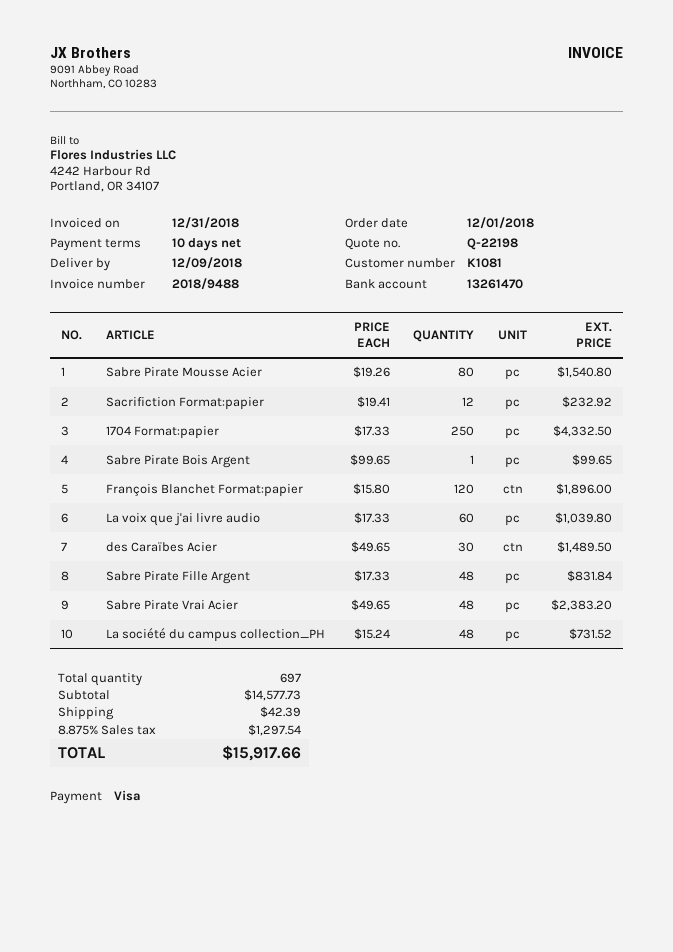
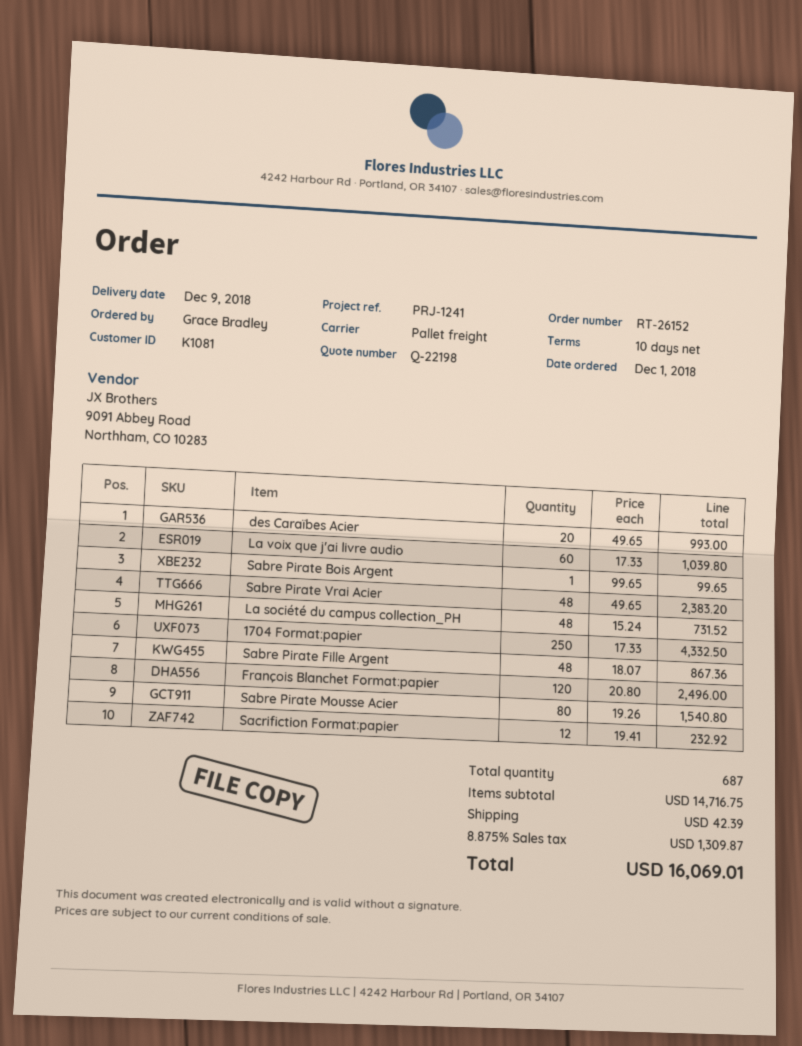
François Blanchet Format:papier: 120 x 15.80 = 1896.00 -> 120 x 20.80 = 2496.00
des Caraïbes Acier: 30 x 49.65 = 1489.50 -> 20 x 49.65 = 993.00
Sabre Pirate Fille Argent: 48 x 17.33 = 831.84 -> 48 x 18.07 = 867.36
total quantity: 697 -> 687
subtotal: 14577.73 -> 14716.75
tax: 8.875% = 1297.54 -> 8.875% = 1309.87
total: 15917.66 -> 16069.01

